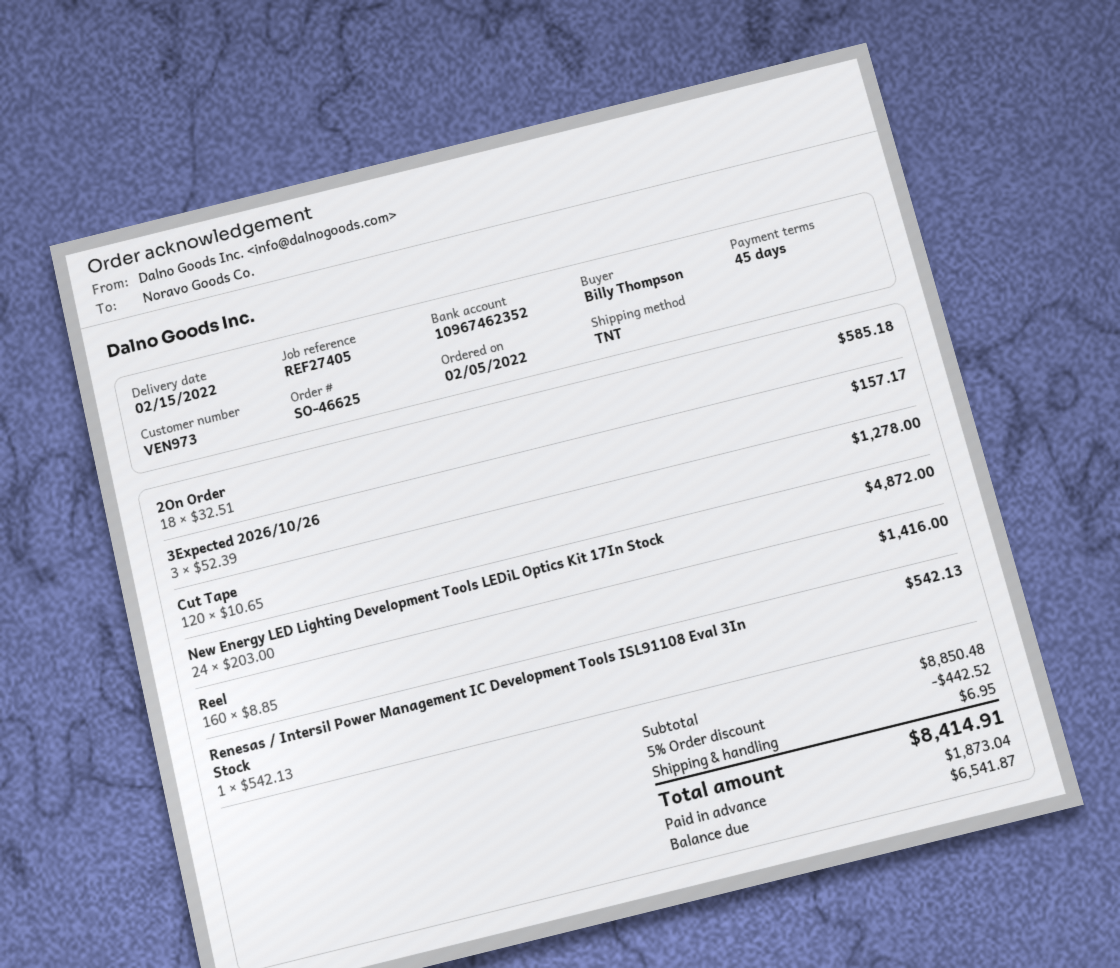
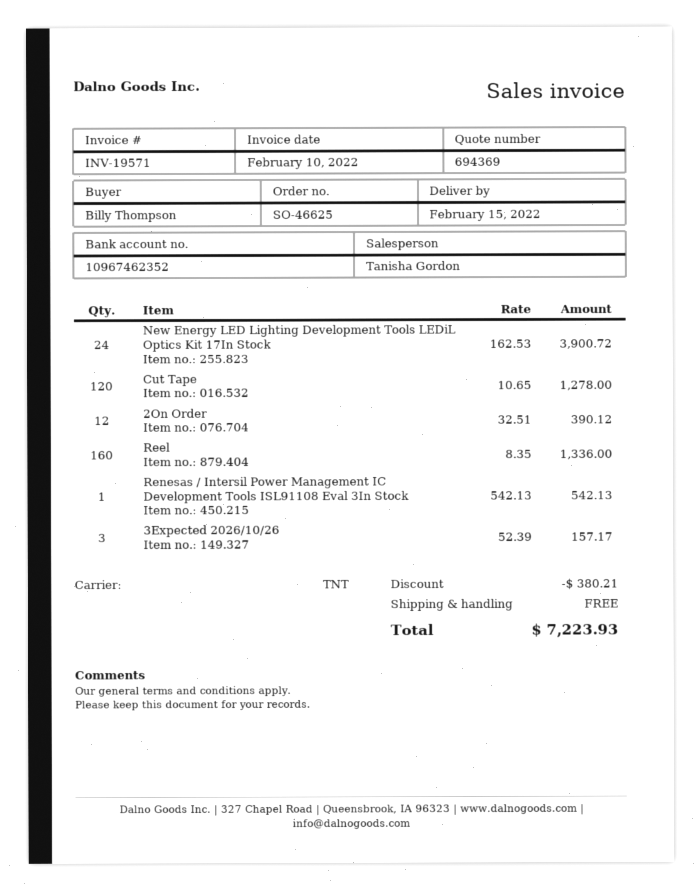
2On Order: 18 x 32.51 = 585.18 -> 12 x 32.51 = 390.12
New Energy LED Lighting Development Tools LEDiL Optics Kit 17In Stock: 24 x 203.00 = 4872.00 -> 24 x 162.53 = 3900.72
Reel: 160 x 8.85 = 1416.00 -> 160 x 8.35 = 1336.00
discount: 442.52 -> 380.21
shipping: 6.95 -> 0.00
total: 8414.91 -> 7223.93

